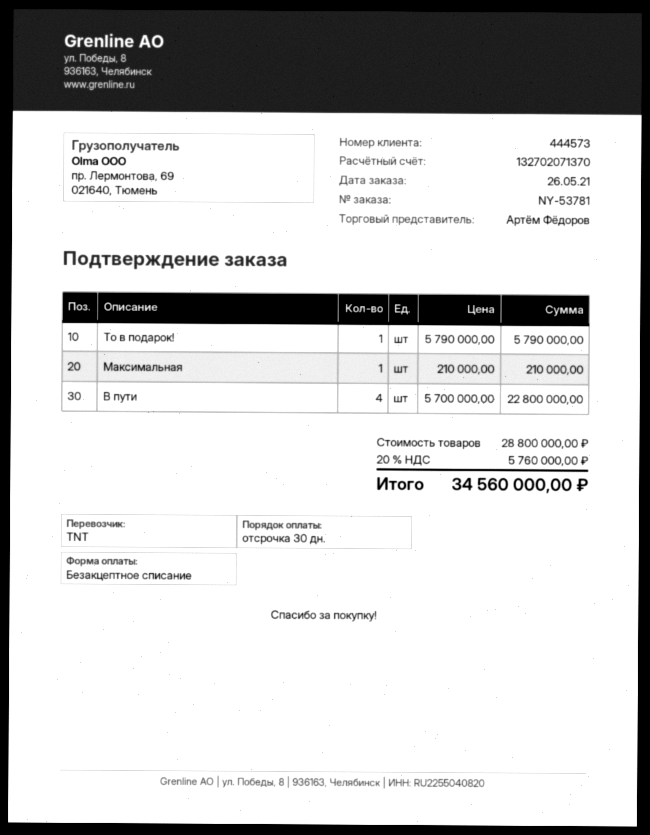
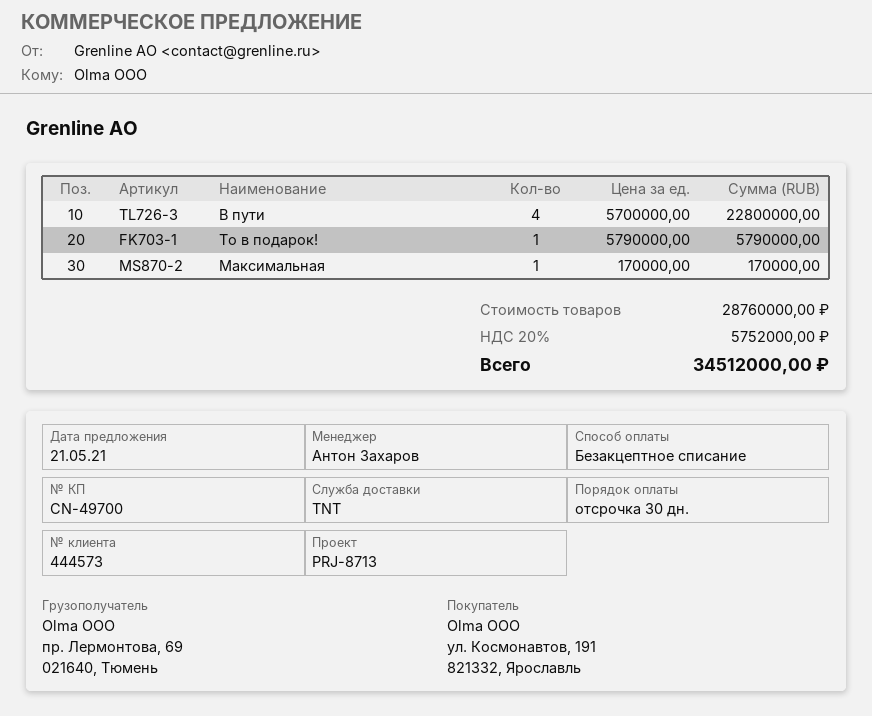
sales rep: Артём Фёдоров -> Антон Захаров
Максимальная: 1 x 210000.00 = 210000.00 -> 1 x 170000.00 = 170000.00
subtotal: 28800000.00 -> 28760000.00
tax: 20% = 5760000.00 -> 20% = 5752000.00
total: 34560000.00 -> 34512000.00

